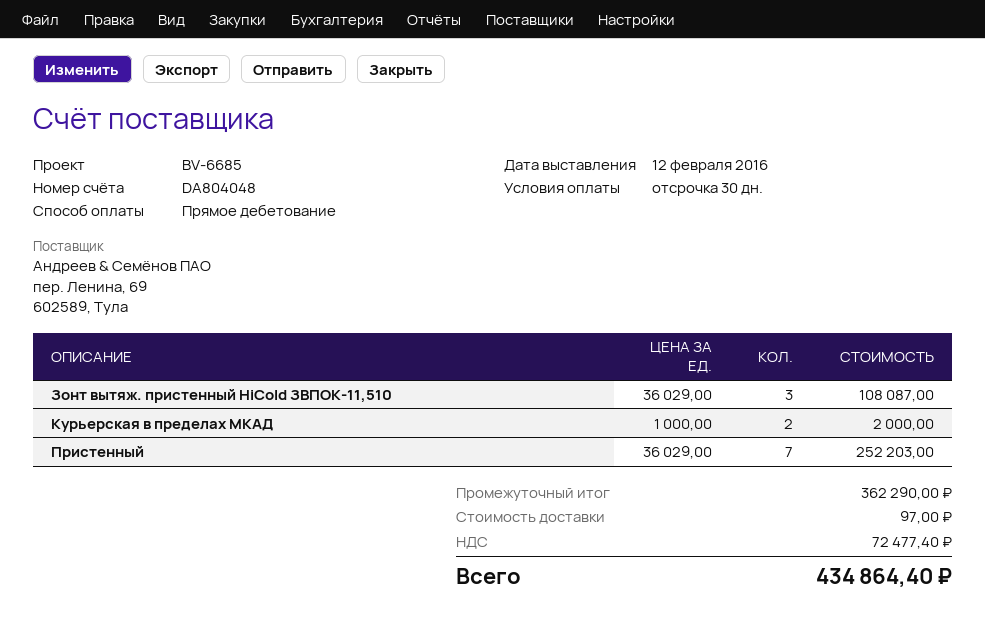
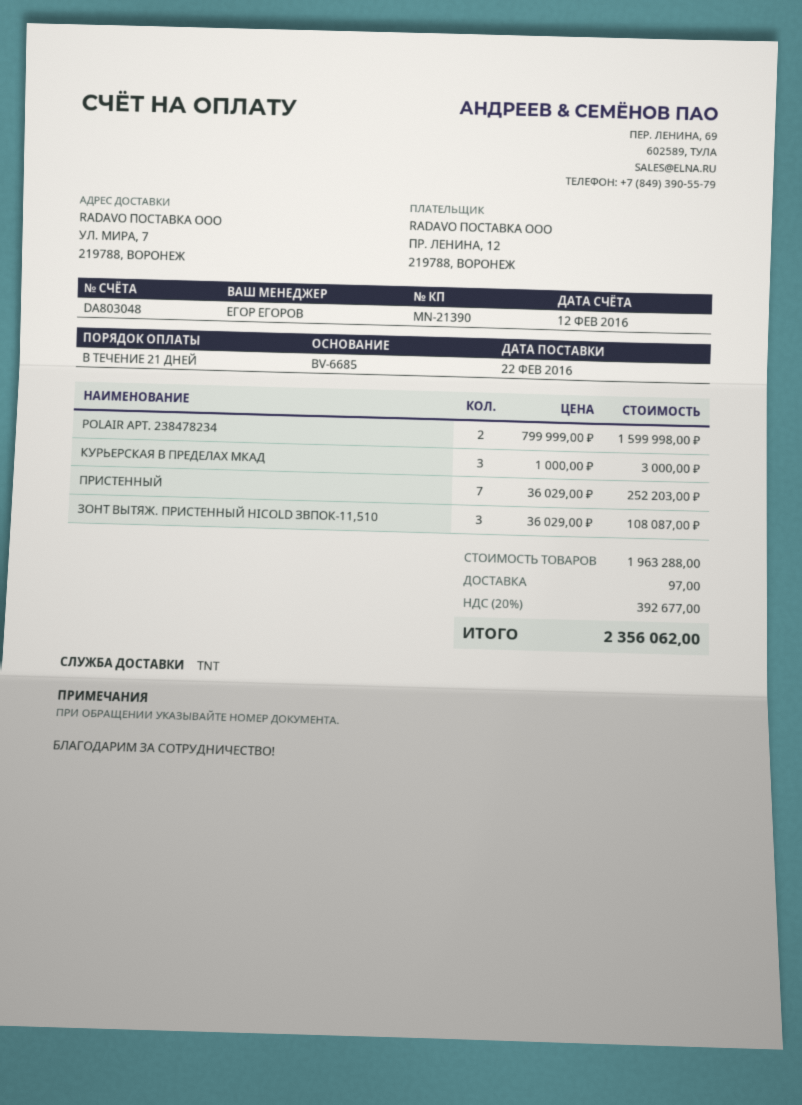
invoice number: DA804048 -> DA803048
payment terms: 30 days -> 21 days
Курьерская в пределах МКАД: 2 x 1000.00 = 2000.00 -> 3 x 1000.00 = 3000.00
POLAIR АРТ. 238478234: none -> 2 x 799999.00 = 1599998.00
subtotal: 362290.00 -> 1963288.00
tax: 72477.40 -> 392677.00
total: 434864.40 -> 2356062.00

